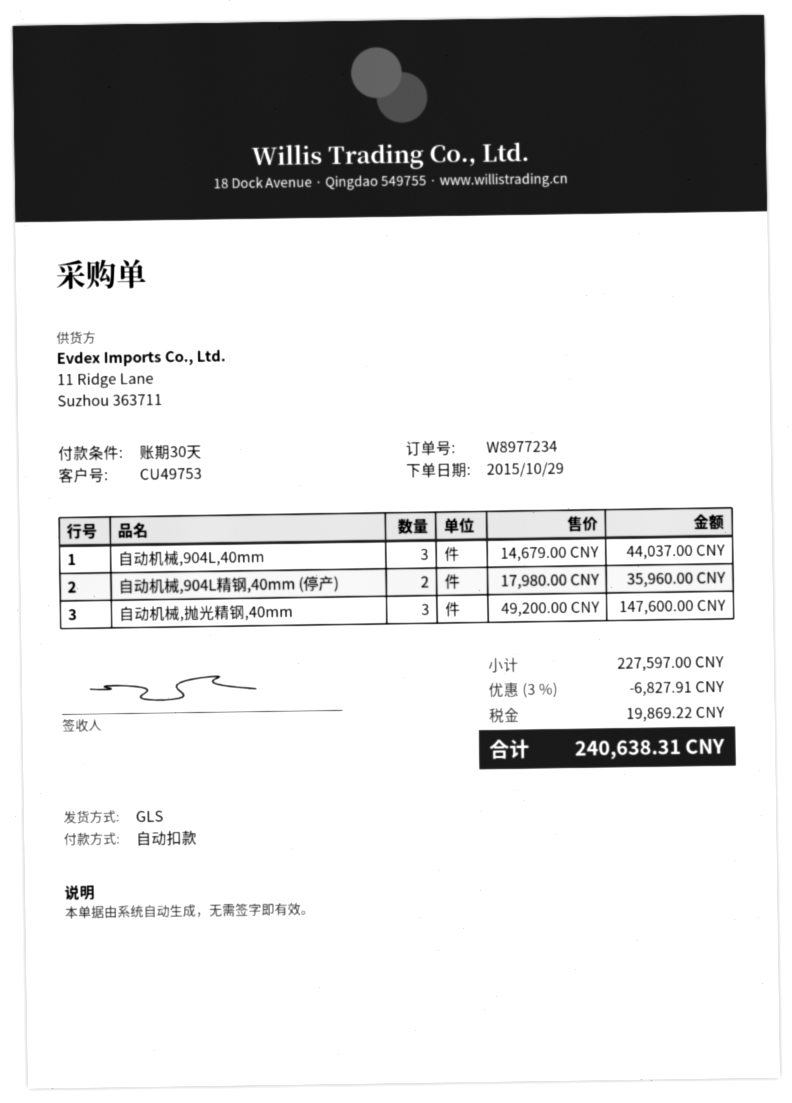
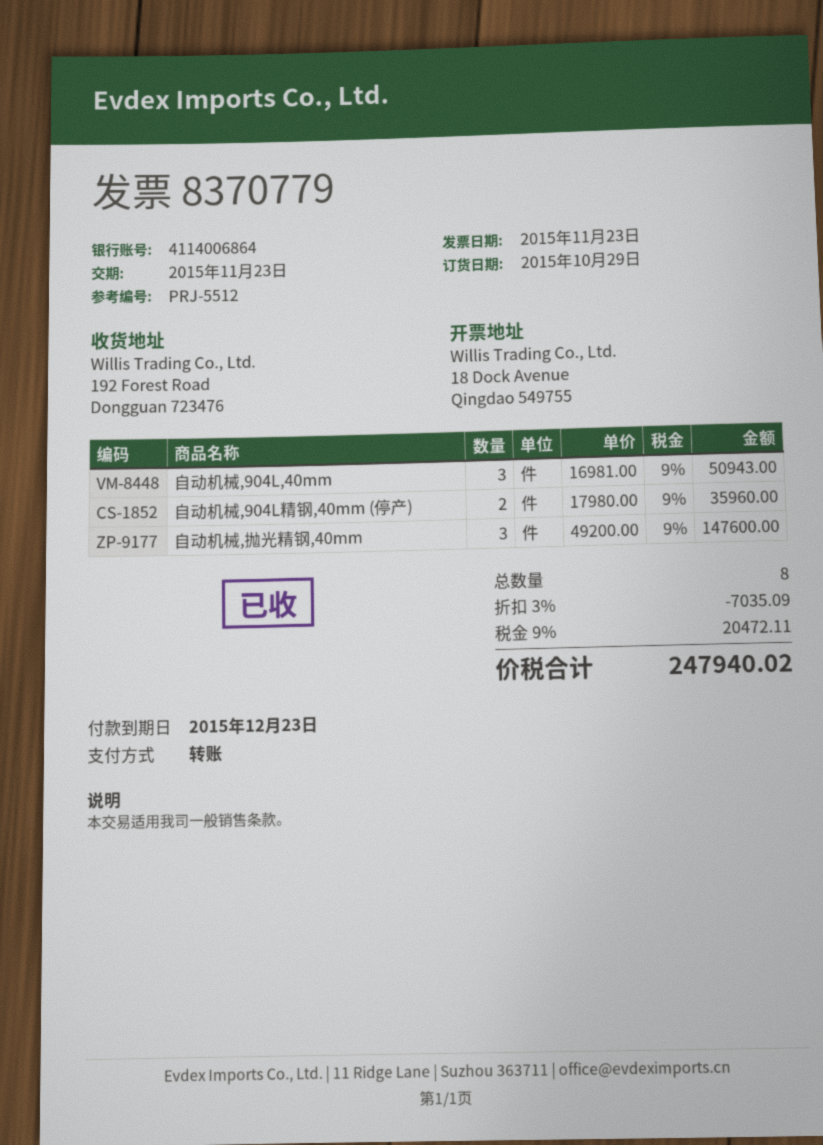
payment method: direct debit -> bank transfer
自动机械,904L,40mm: 3 x 14679.00 = 44037.00 -> 3 x 16981.00 = 50943.00
discount: 3% = 6827.91 -> 3% = 7035.09
tax: 19869.22 -> 20472.11
total: 240638.31 -> 247940.02

